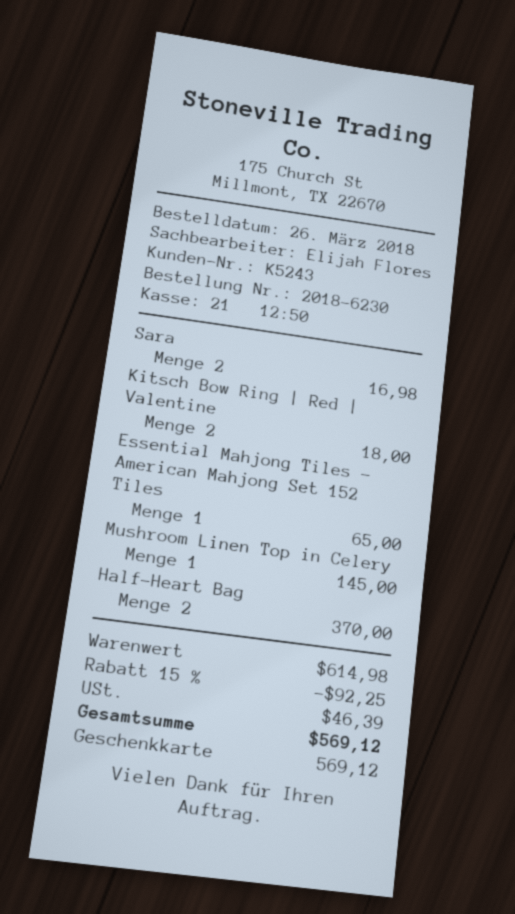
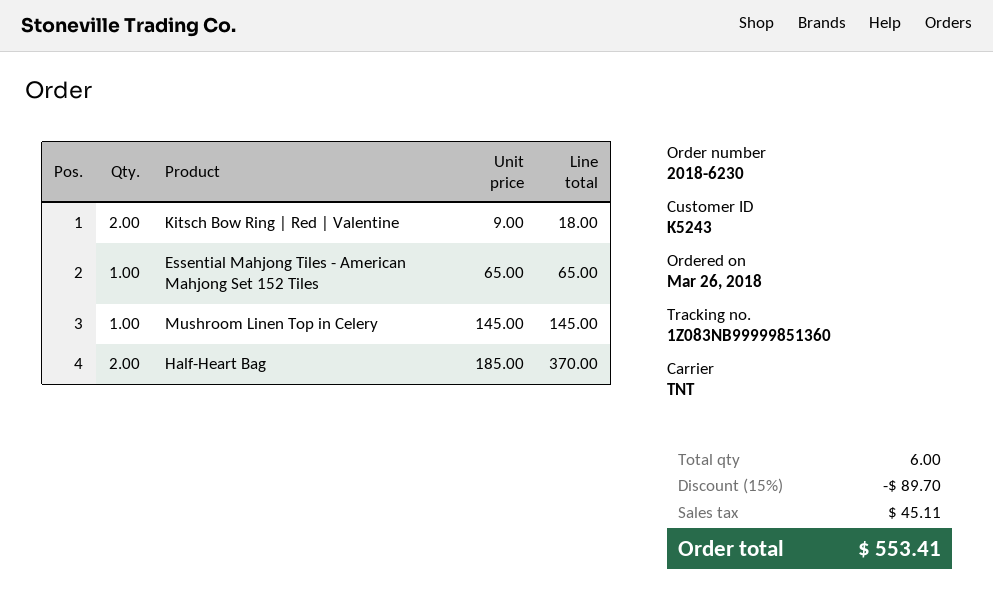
Sara: 2 for 16.98 -> none
discount: 15% = 92.25 -> 15% = 89.70
tax: 46.39 -> 45.11
total: 569.12 -> 553.41

